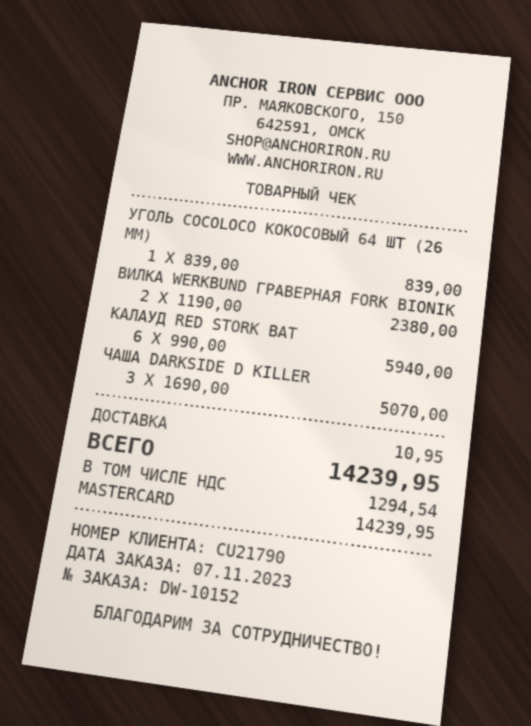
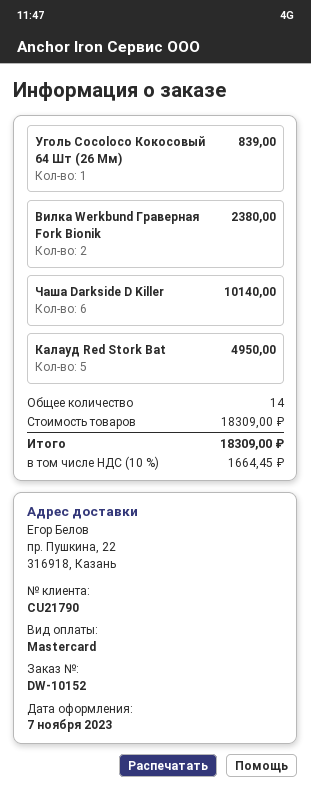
КАЛАУД RED STORK BAT: 6 for 5940.00 -> 5 for 4950.00
ЧАША DARKSIDE D KILLER: 3 for 5070.00 -> 6 for 10140.00
shipping: 10.95 -> none
tax: 1294.54 -> 1664.45
total: 14239.95 -> 18309.00

